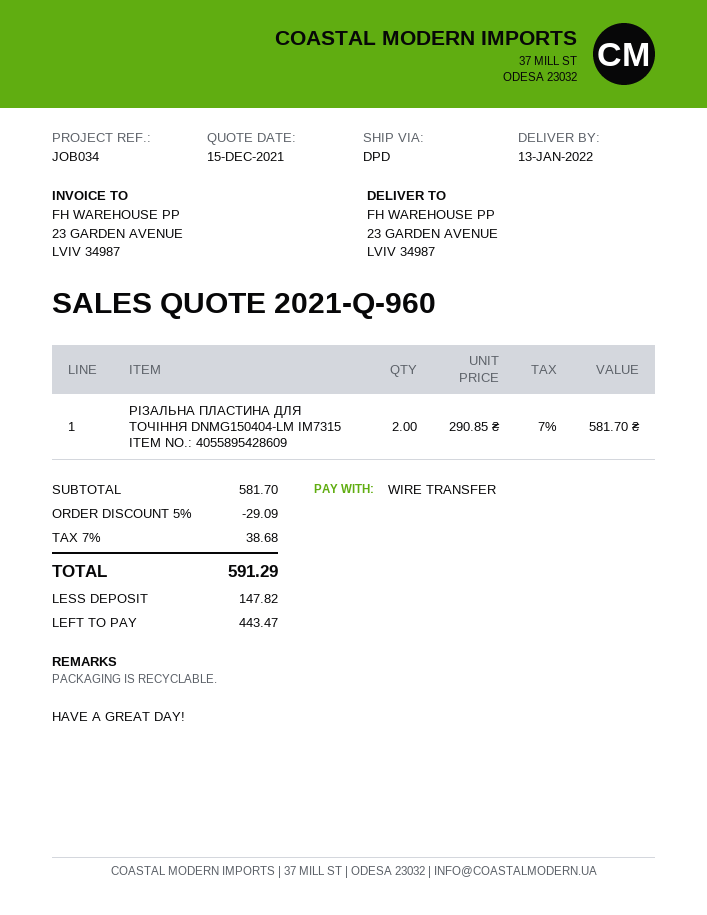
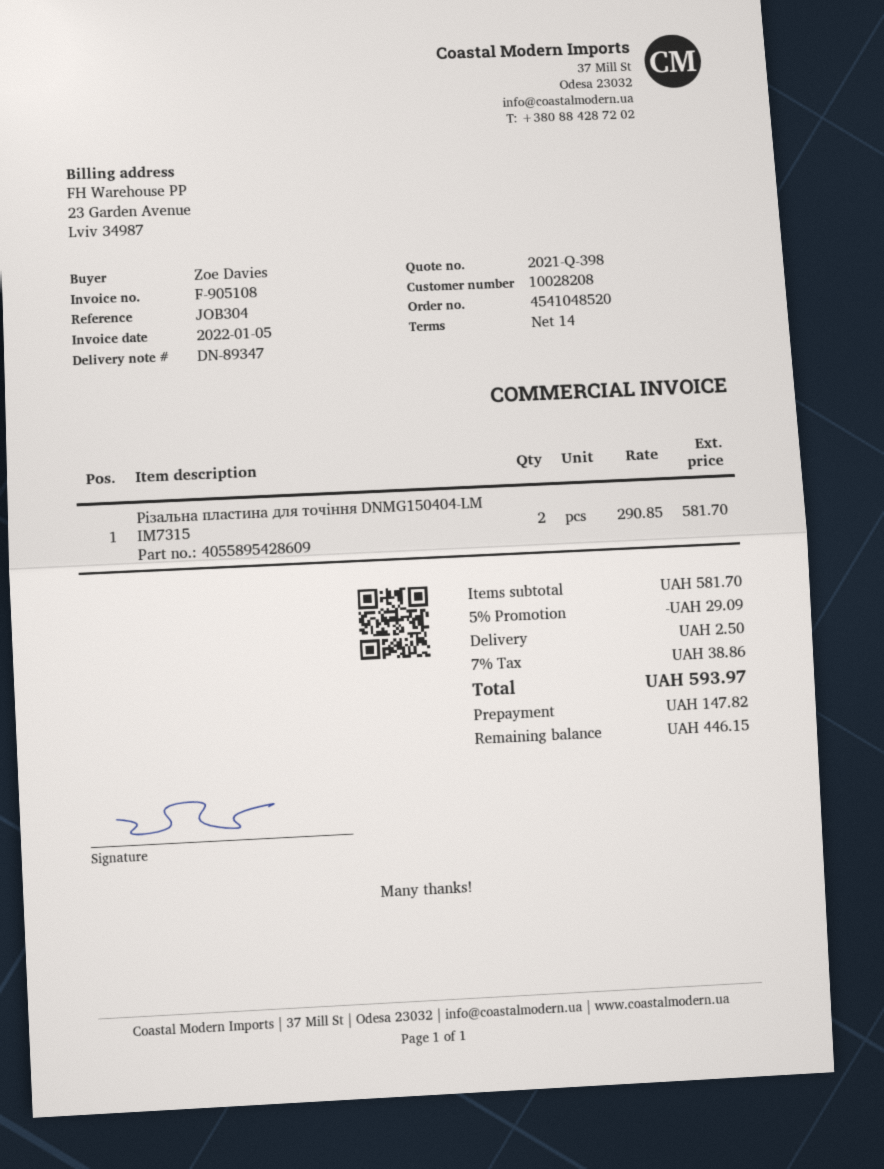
quote number: 2021-Q-960 -> 2021-Q-398
reference: JOB034 -> JOB304
shipping: none -> 2.50
tax: 7% = 38.68 -> 7% = 38.86
total: 591.29 -> 593.97
balance: 443.47 -> 446.15

